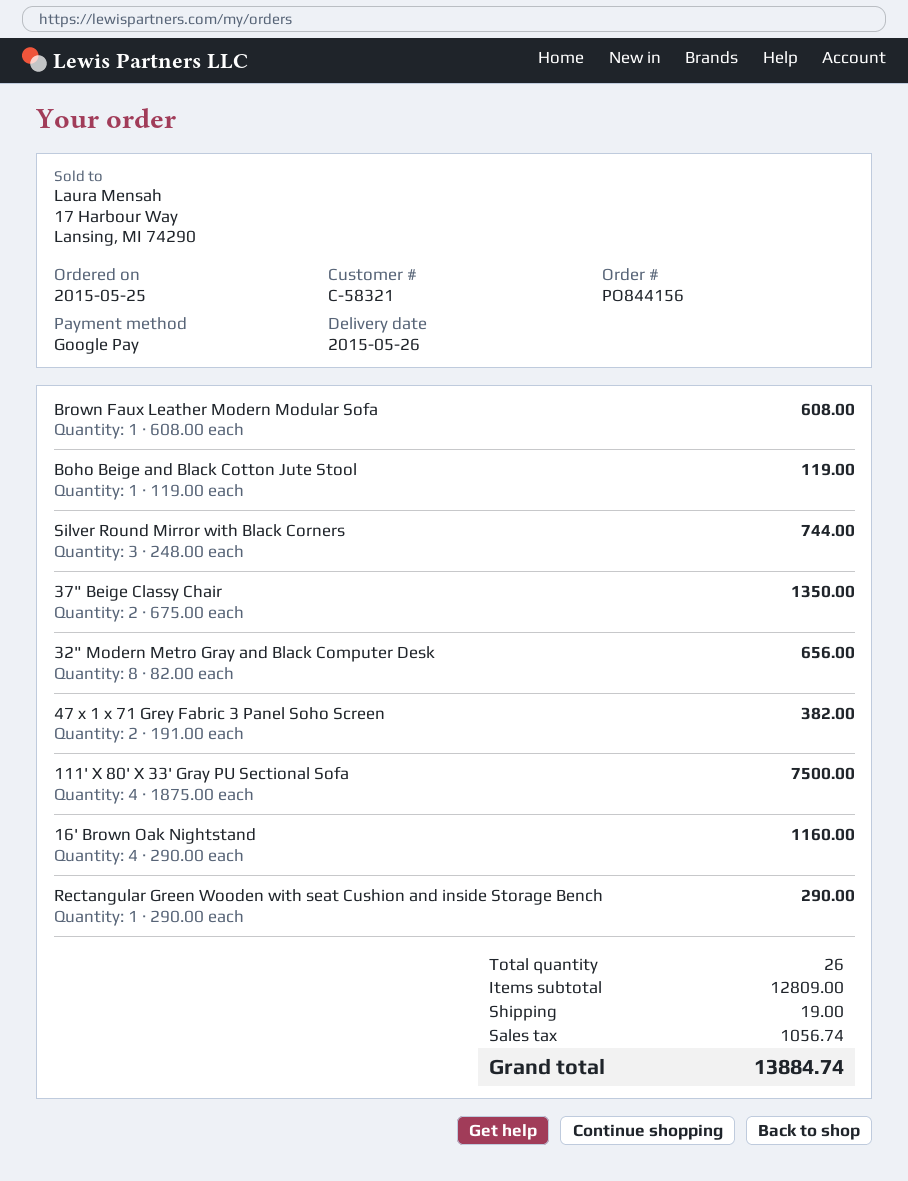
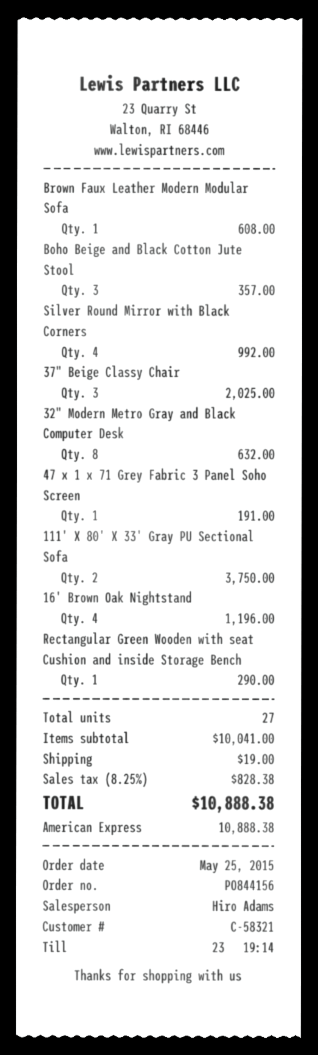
payment method: Google Pay -> American Express
Boho Beige and Black Cotton Jute Stool: 1 for 119.00 -> 3 for 357.00
Silver Round Mirror with Black Corners: 3 for 744.00 -> 4 for 992.00
37" Beige Classy Chair: 2 for 1350.00 -> 3 for 2025.00
32" Modern Metro Gray and Black Computer Desk: 8 for 656.00 -> 8 for 632.00
47 x 1 x 71 Grey Fabric 3 Panel Soho Screen: 2 for 382.00 -> 1 for 191.00
111' X 80' X 33' Gray PU Sectional Sofa: 4 for 7500.00 -> 2 for 3750.00
16' Brown Oak Nightstand: 4 for 1160.00 -> 4 for 1196.00
total quantity: 26 -> 27
subtotal: 12809.00 -> 10041.00
tax: 1056.74 -> 828.38
total: 13884.74 -> 10888.38

